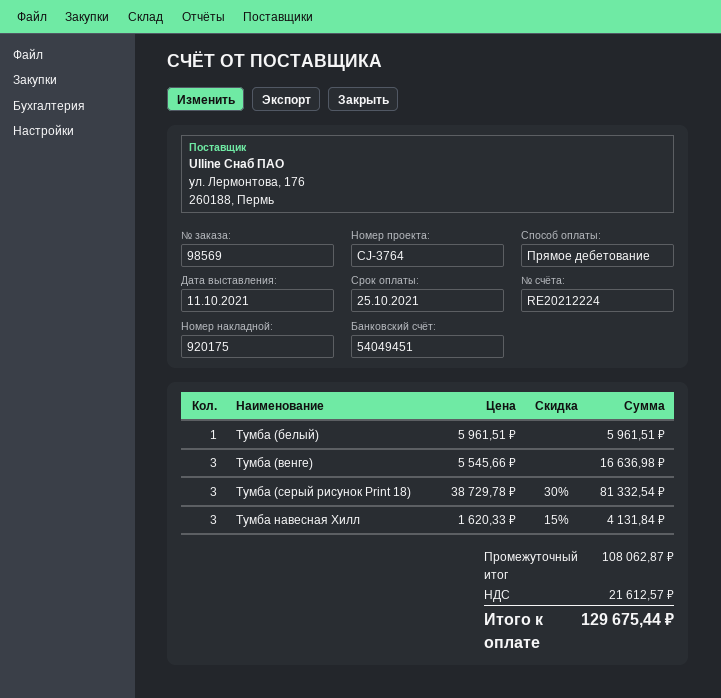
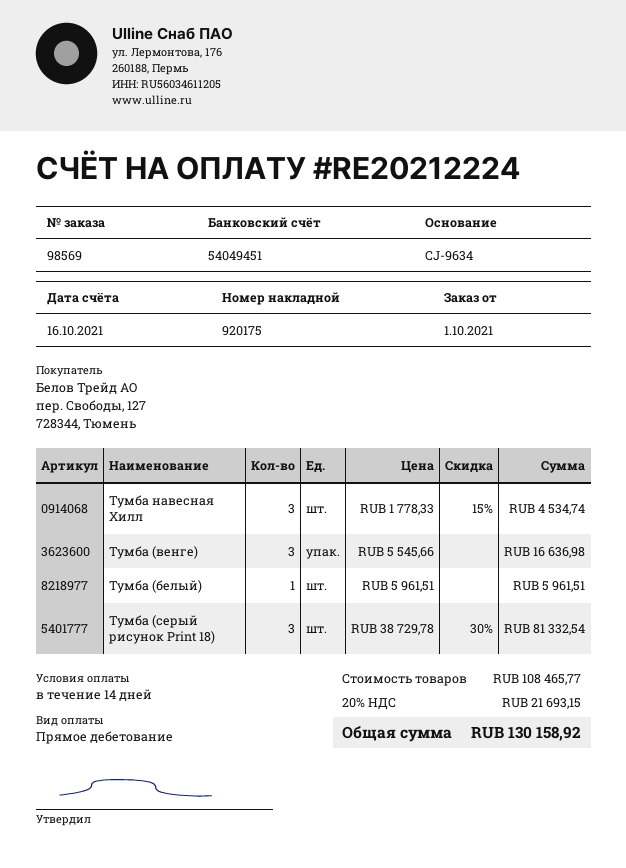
invoice date: 2021-10-11 -> 2021-10-16
reference: CJ-3764 -> CJ-9634
Тумба навесная Хилл: 3 x 1620.33 - 15% = 4131.84 -> 3 x 1778.33 - 15% = 4534.74
subtotal: 108062.87 -> 108465.77
tax: 21612.57 -> 21693.15
total: 129675.44 -> 130158.92

